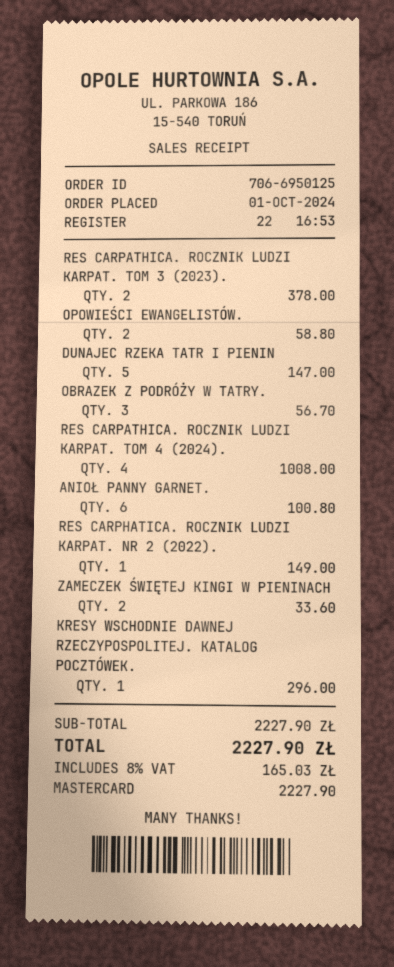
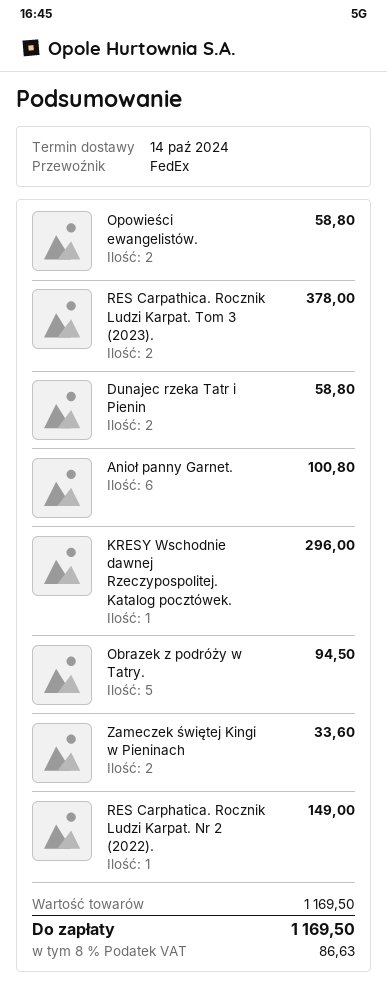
DUNAJEC RZEKA TATR I PIENIN: 5 for 147.00 -> 2 for 58.80
OBRAZEK Z PODRÓŻY W TATRY.: 3 for 56.70 -> 5 for 94.50
RES CARPATHICA. ROCZNIK LUDZI KARPAT. TOM 4 (2024).: 4 for 1008.00 -> none
subtotal: 2227.90 -> 1169.50
tax: 8% = 165.03 -> 8% = 86.63
total: 2227.90 -> 1169.50

